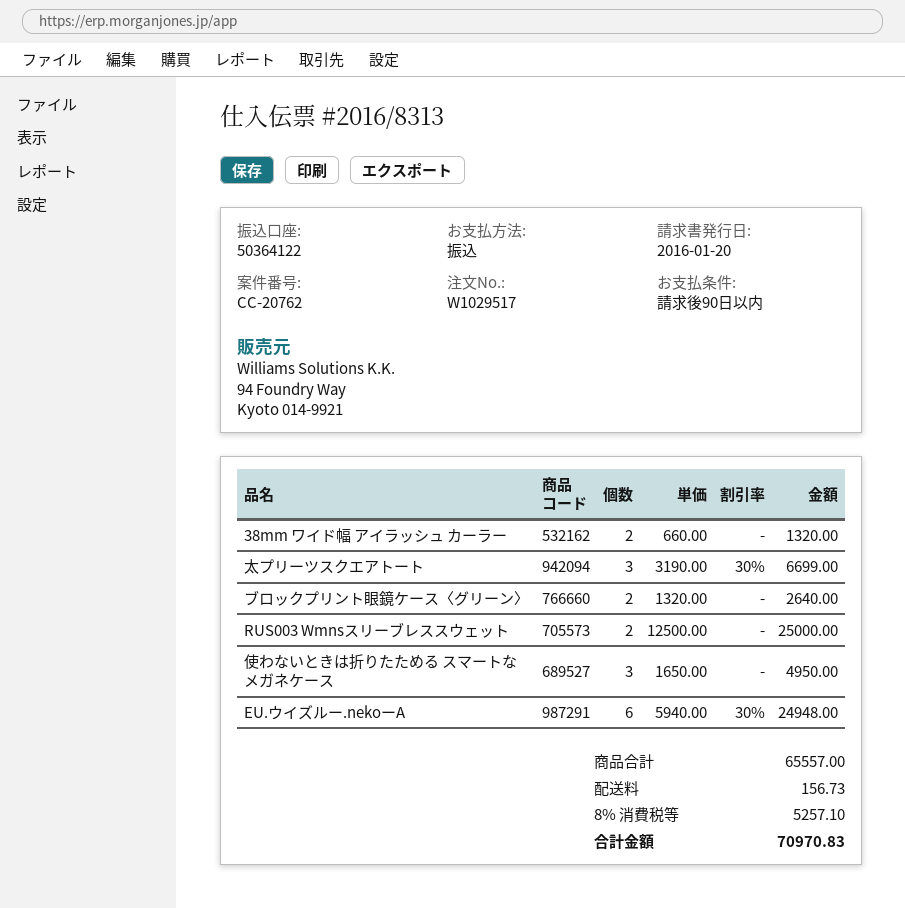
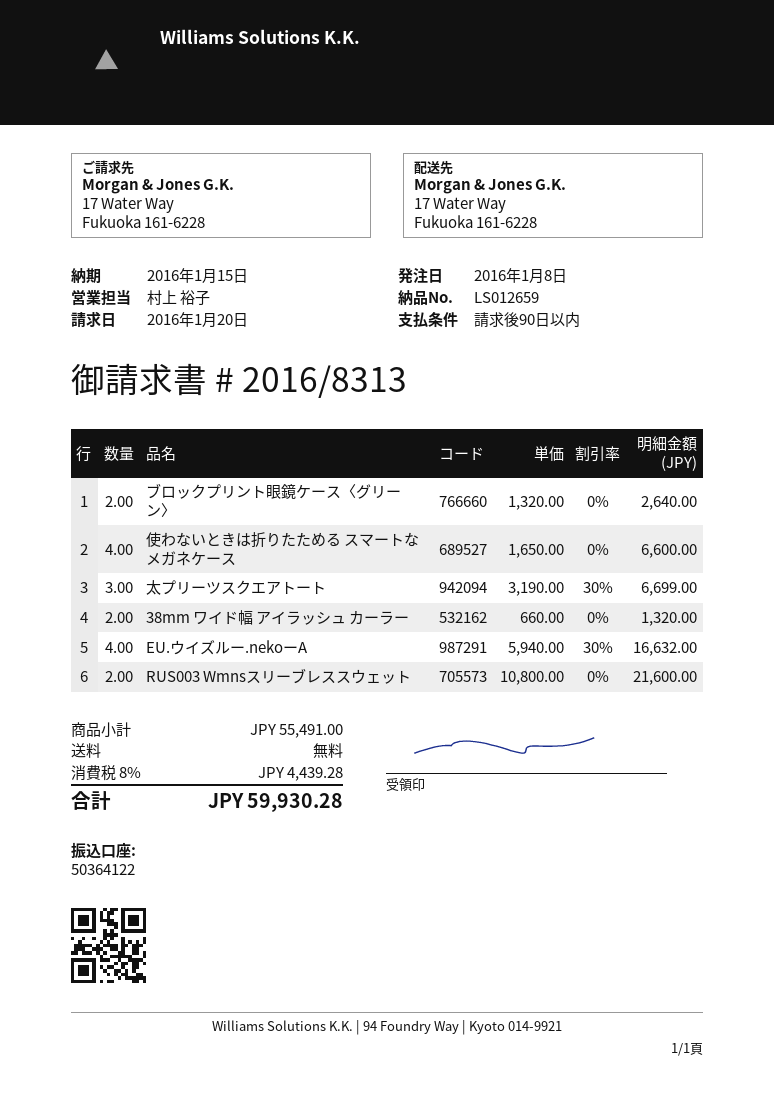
RUS003 Wmnsスリーブレススウェット: 2 x 12500.00 = 25000.00 -> 2 x 10800.00 = 21600.00
使わないときは折りたためる スマートな メガネケース: 3 x 1650.00 = 4950.00 -> 4 x 1650.00 = 6600.00
EU.ウイズルー.nekoーA: 6 x 5940.00 - 30% = 24948.00 -> 4 x 5940.00 - 30% = 16632.00
subtotal: 65557.00 -> 55491.00
shipping: 156.73 -> 0.00
tax: 8% = 5257.10 -> 8% = 4439.28
total: 70970.83 -> 59930.28

